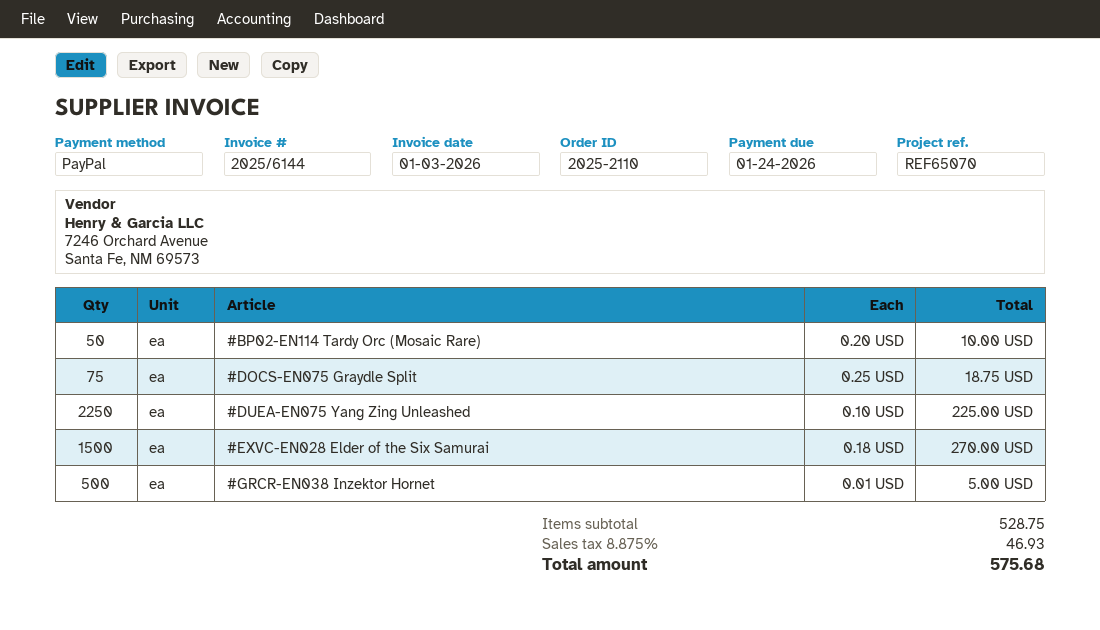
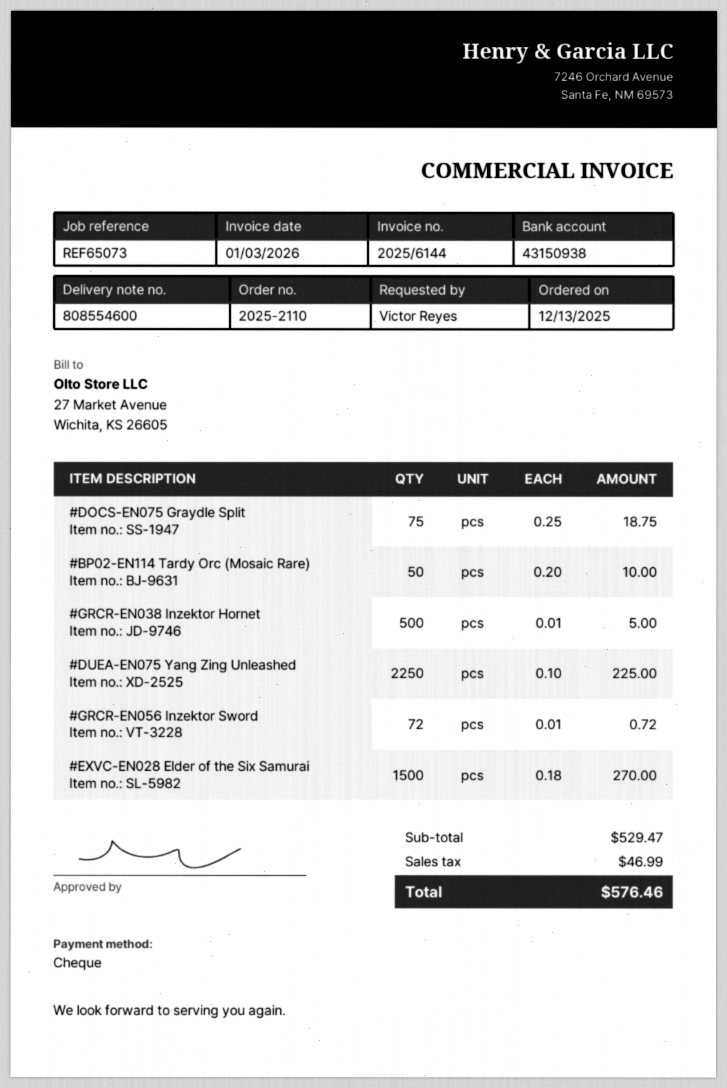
reference: REF65070 -> REF65073
payment method: PayPal -> cheque
#GRCR-EN056 Inzektor Sword: none -> 72 x 0.01 = 0.72
subtotal: 528.75 -> 529.47
tax: 46.93 -> 46.99
total: 575.68 -> 576.46

